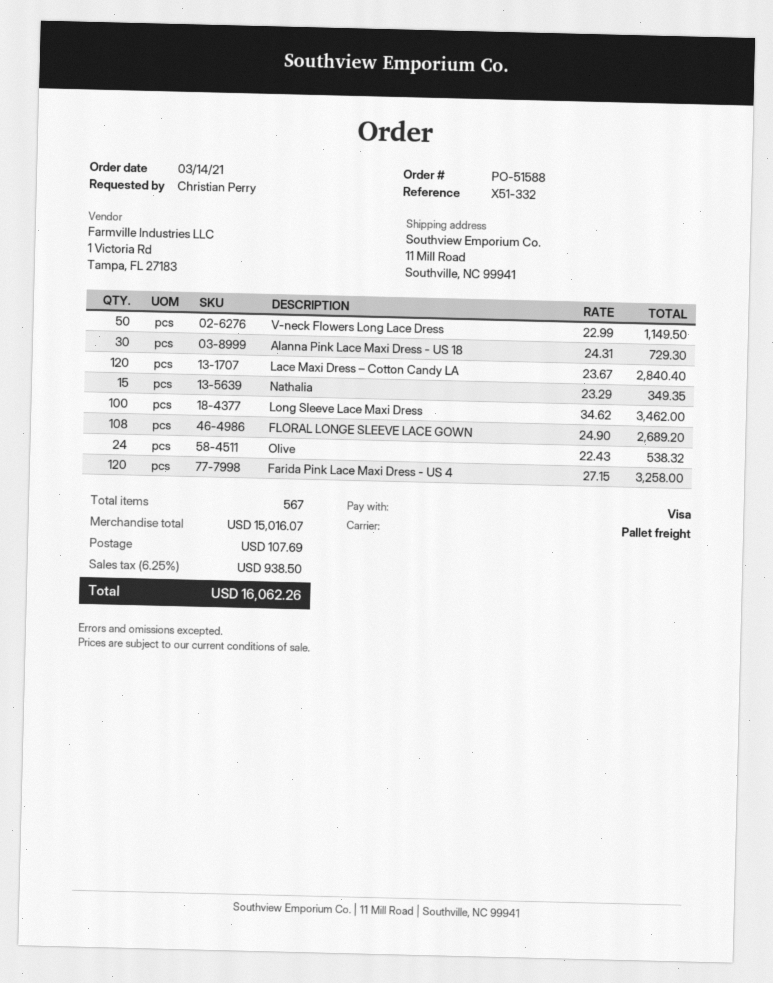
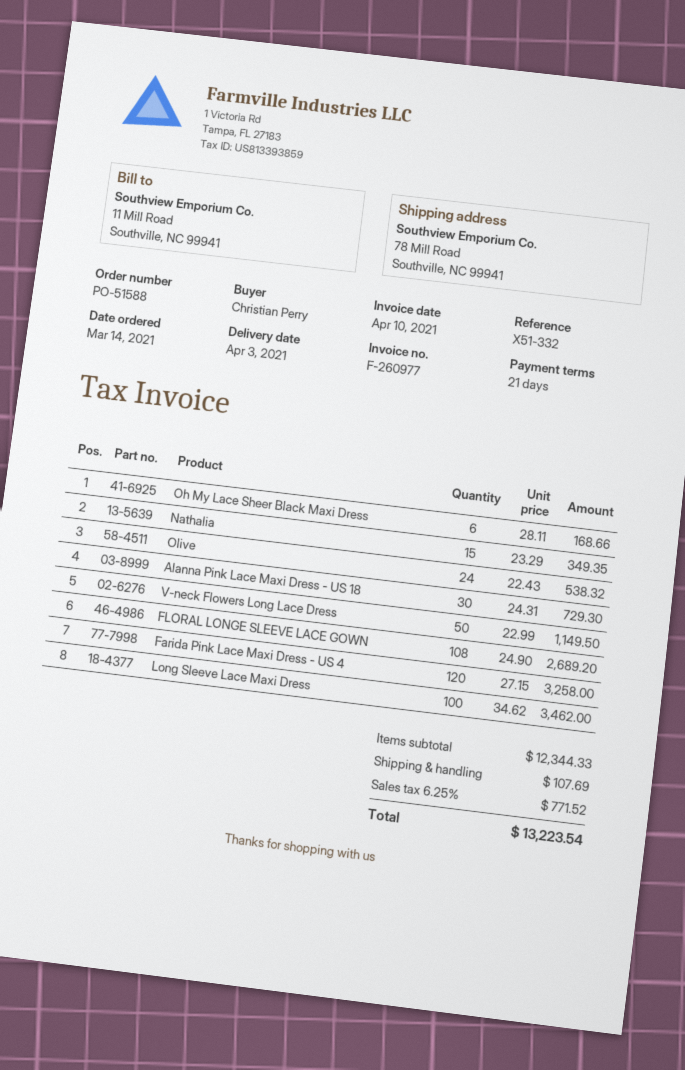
ship to: 11 Mill Road, Southville, NC 99941 -> 78 Mill Road, Southville, NC 99941
Lace Maxi Dress – Cotton Candy LA: 120 x 23.67 = 2840.40 -> none
Oh My Lace Sheer Black Maxi Dress: none -> 6 x 28.11 = 168.66
subtotal: 15016.07 -> 12344.33
tax: 6.25% = 938.50 -> 6.25% = 771.52
total: 16062.26 -> 13223.54

